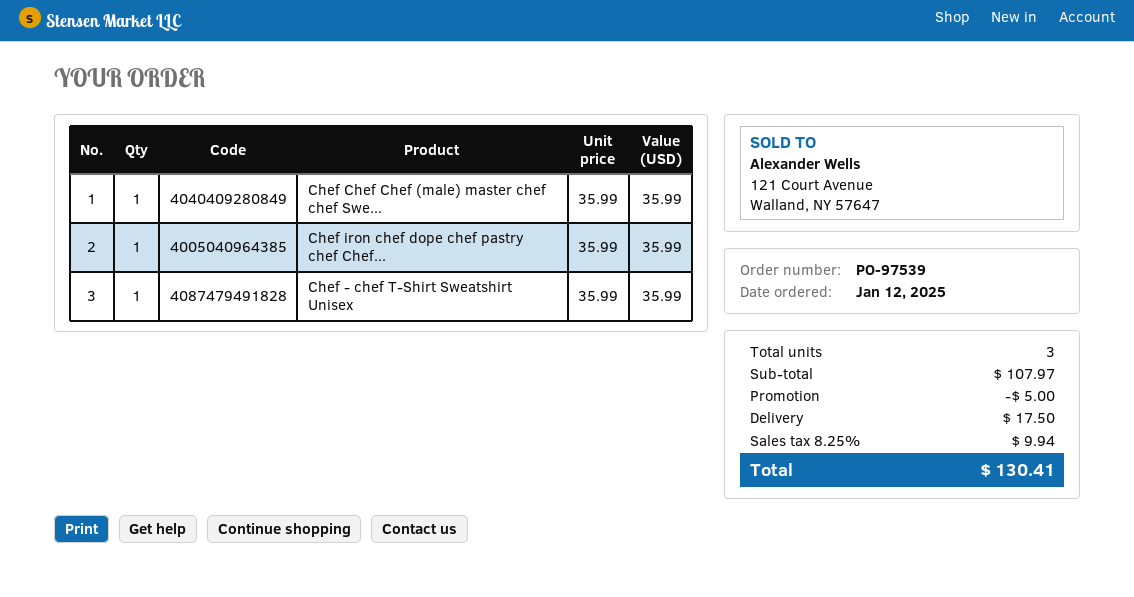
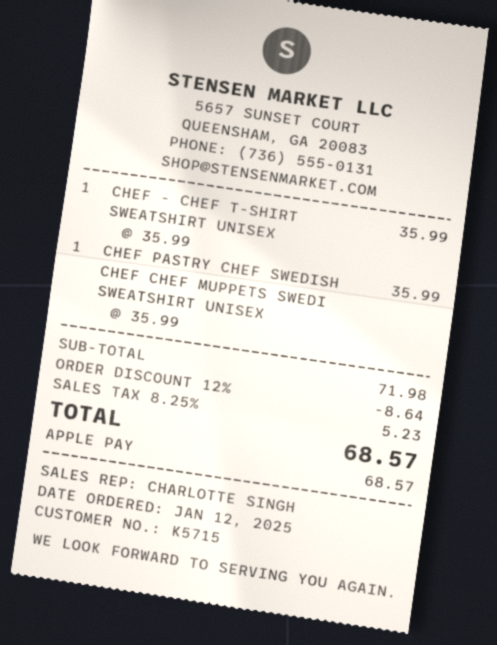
Chef Chef Chef (male) master chef chef Swe...: 1 x 35.99 = 35.99 -> none
Chef iron chef dope chef pastry chef Chef...: 1 x 35.99 = 35.99 -> none
CHEF PASTRY CHEF SWEDISH CHEF CHEF MUPPETS SWEDI SWEATSHIRT UNISEX: none -> 1 x 35.99 = 35.99
subtotal: 107.97 -> 71.98
discount: 5.00 -> 8.64
shipping: 17.50 -> none
tax: 8.25% = 9.94 -> 8.25% = 5.23
total: 130.41 -> 68.57

